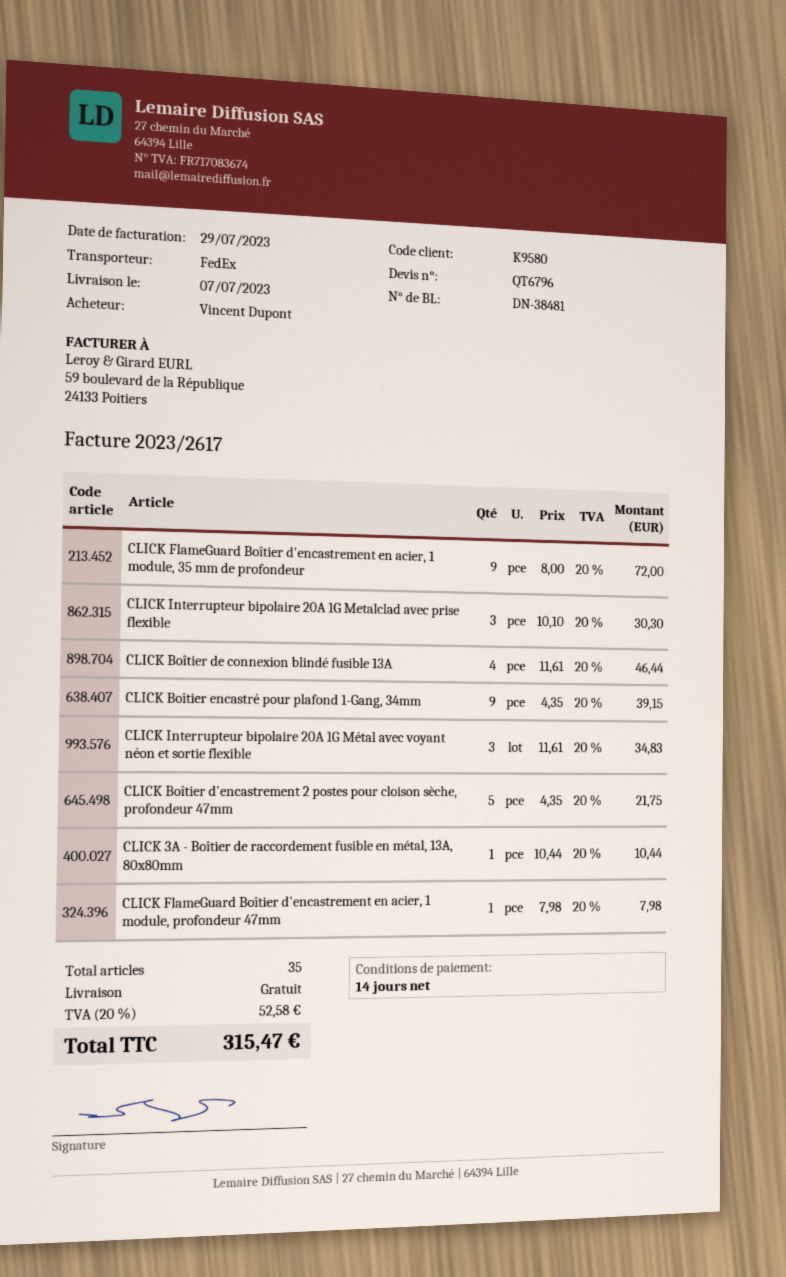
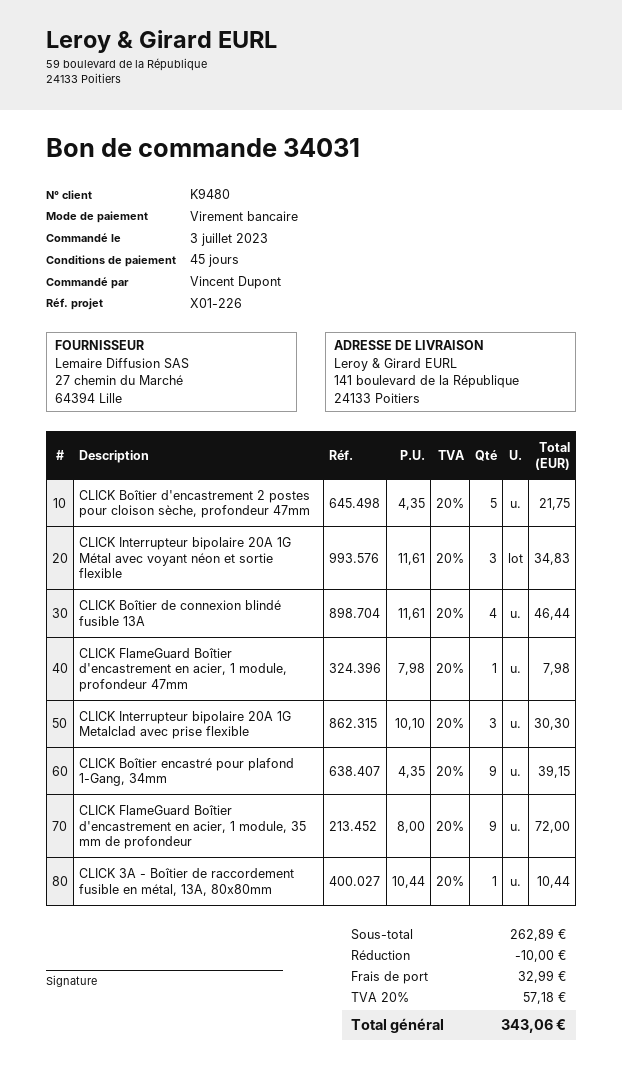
payment terms: 14 days -> 45 days
customer number: K9580 -> K9480
discount: none -> 10.00
shipping: 0.00 -> 32.99
tax: 20% = 52.58 -> 20% = 57.18
total: 315.47 -> 343.06

